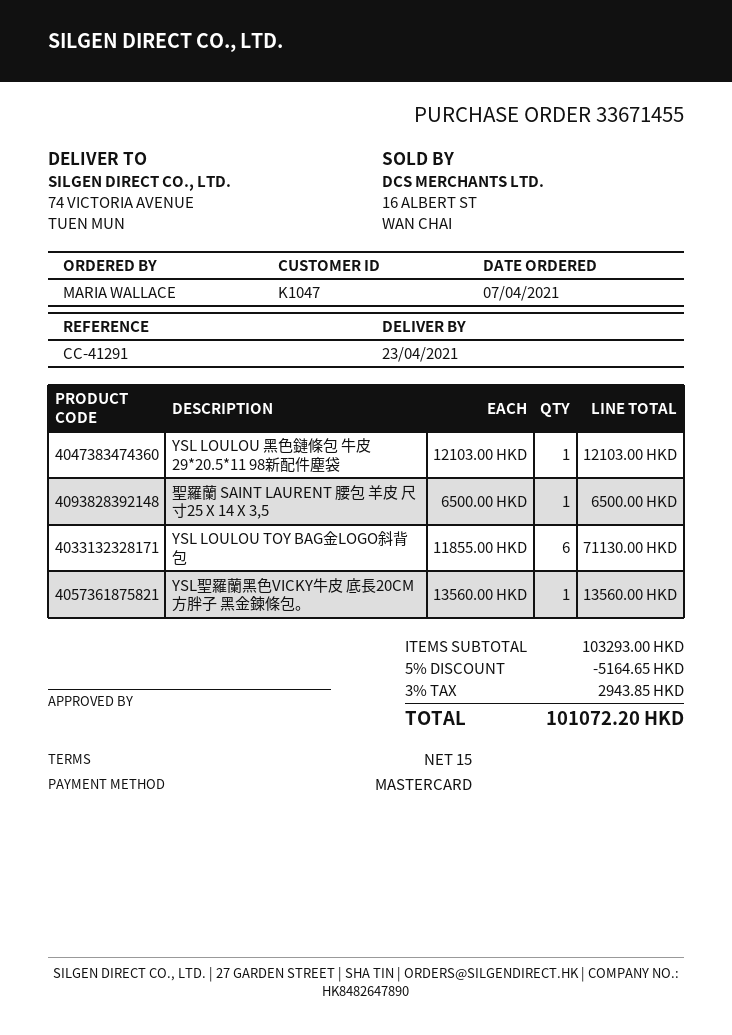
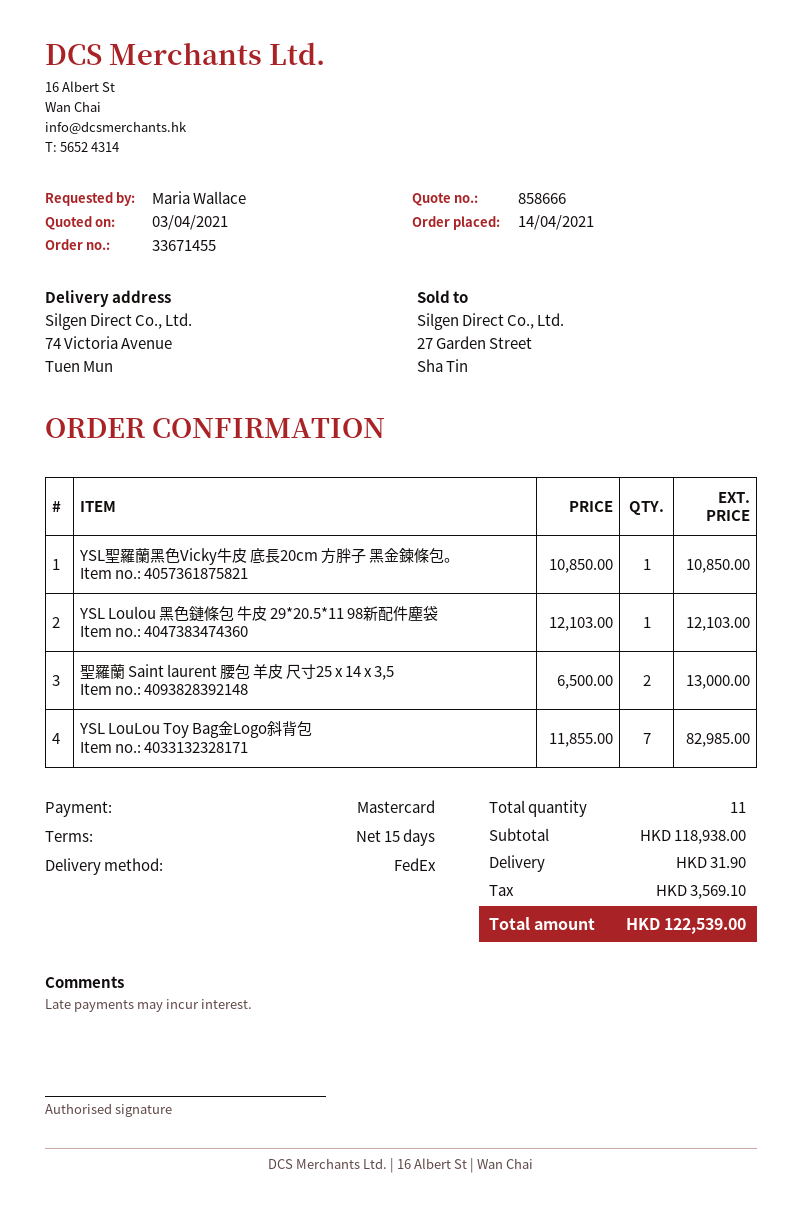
order date: 2021-04-07 -> 2021-04-14
聖羅蘭 SAINT LAURENT 腰包 羊皮 尺寸25 X 14 X 3,5: 1 x 6500.00 = 6500.00 -> 2 x 6500.00 = 13000.00
YSL LOULOU TOY BAG金LOGO斜背包: 6 x 11855.00 = 71130.00 -> 7 x 11855.00 = 82985.00
YSL聖羅蘭黑色VICKY牛皮 底長20CM 方胖子 黑金鍊條包。: 1 x 13560.00 = 13560.00 -> 1 x 10850.00 = 10850.00
subtotal: 103293.00 -> 118938.00
discount: 5% = 5164.65 -> none
shipping: none -> 31.90
tax: 2943.85 -> 3569.10
total: 101072.20 -> 122539.00

